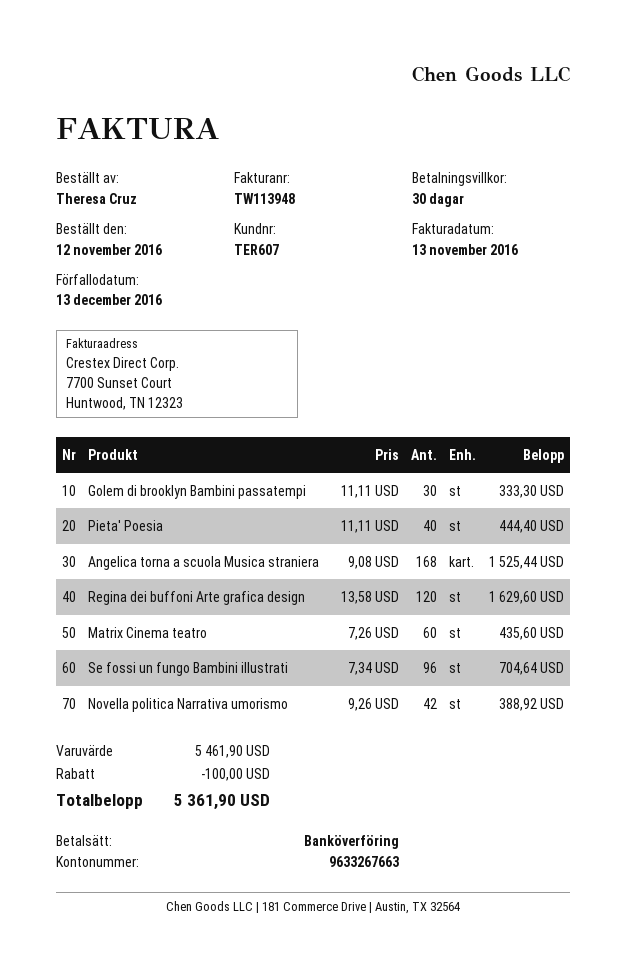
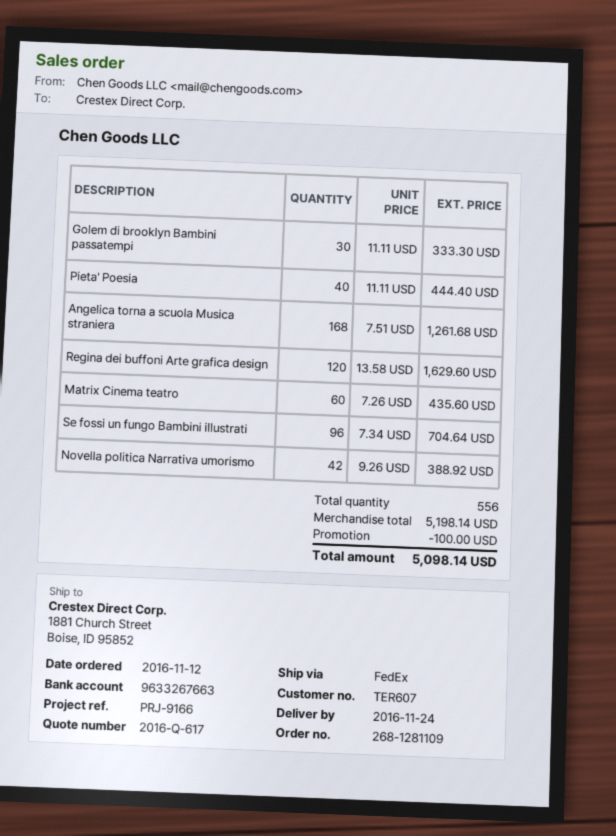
Angelica torna a scuola Musica straniera: 168 x 9.08 = 1525.44 -> 168 x 7.51 = 1261.68
subtotal: 5461.90 -> 5198.14
total: 5361.90 -> 5098.14

